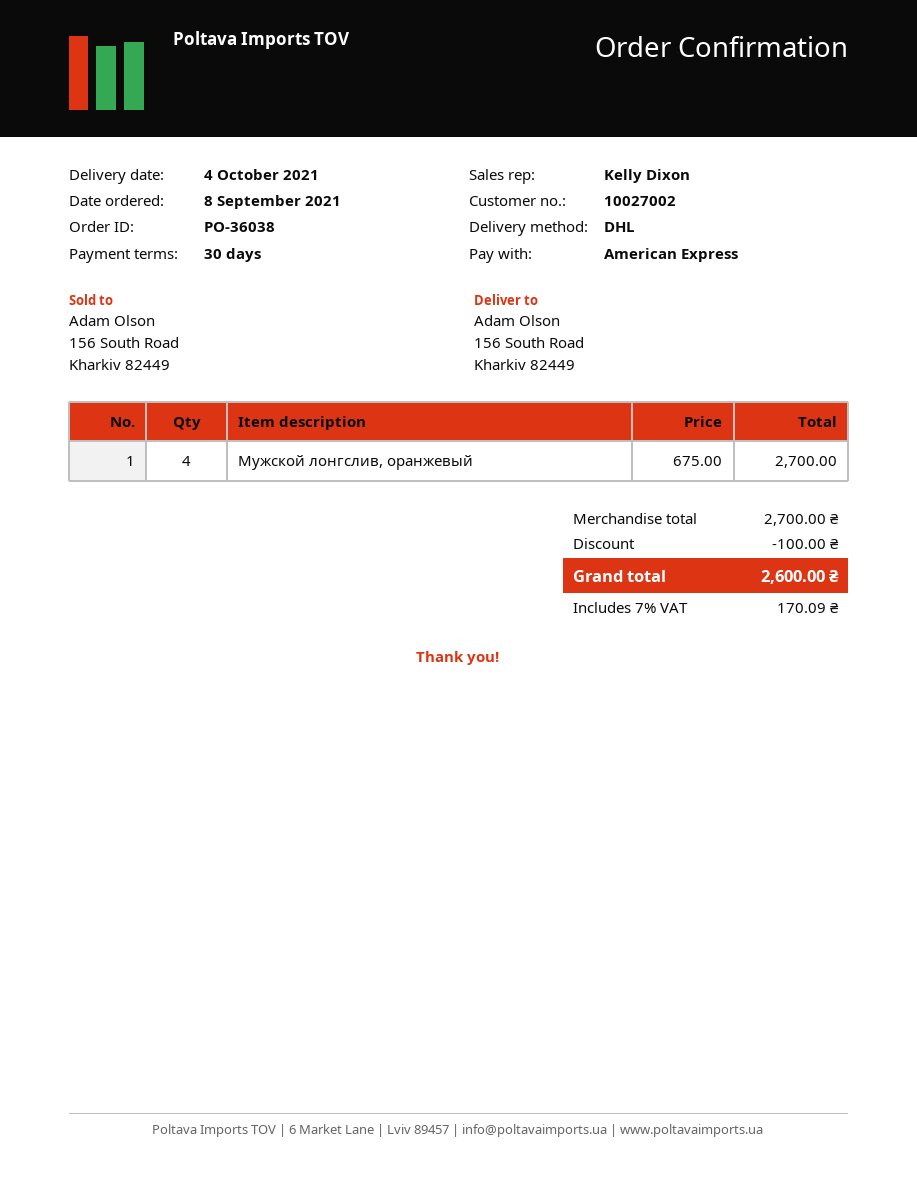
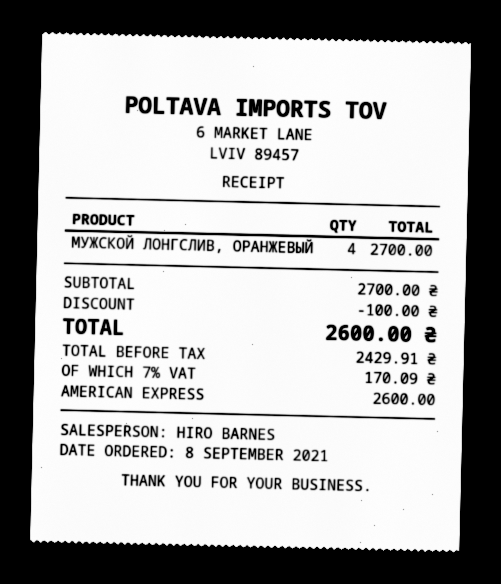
sales rep: Kelly Dixon -> HIRO BARNES

